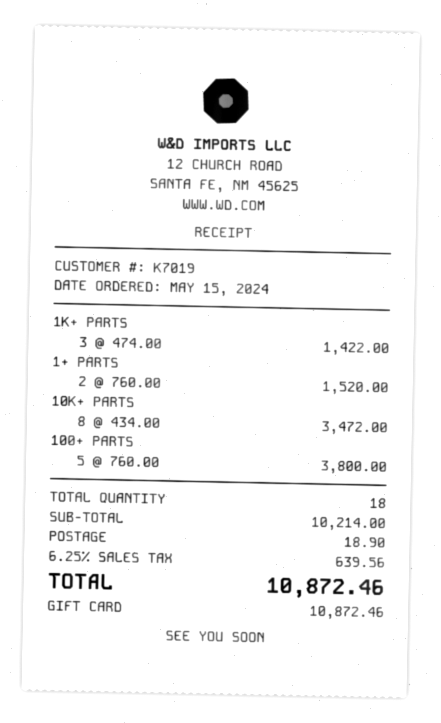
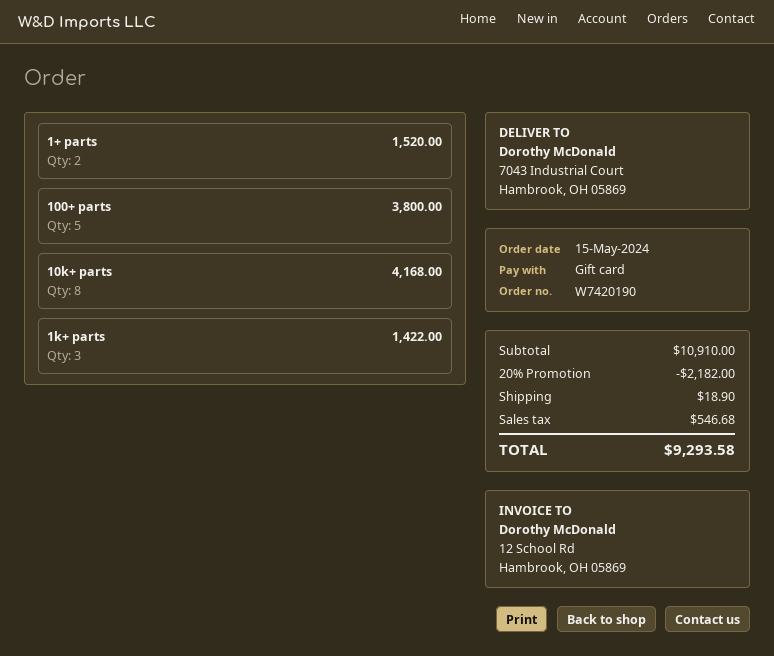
10K+ PARTS: 8 for 3472.00 -> 8 for 4168.00
subtotal: 10214.00 -> 10910.00
discount: none -> 20% = 2182.00
tax: 639.56 -> 546.68
total: 10872.46 -> 9293.58

